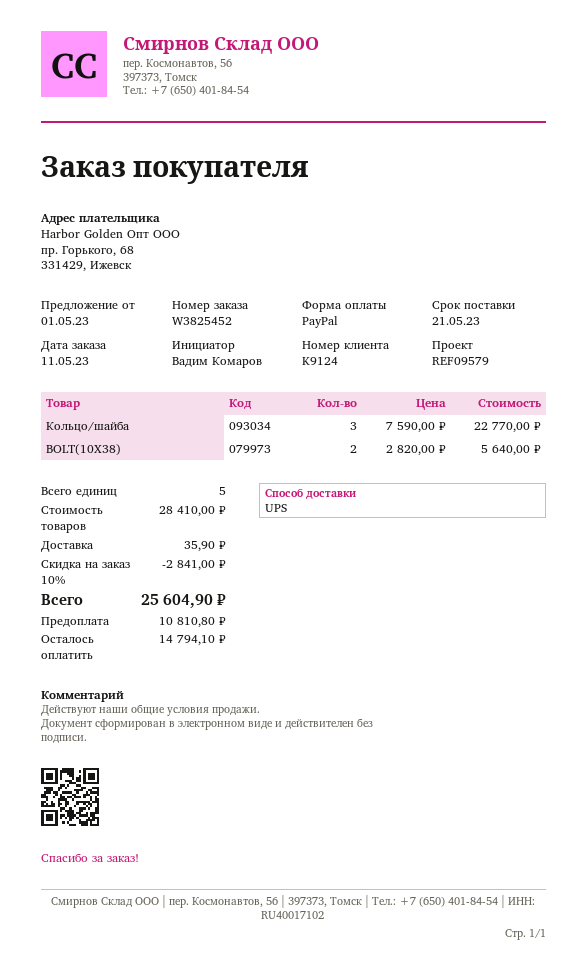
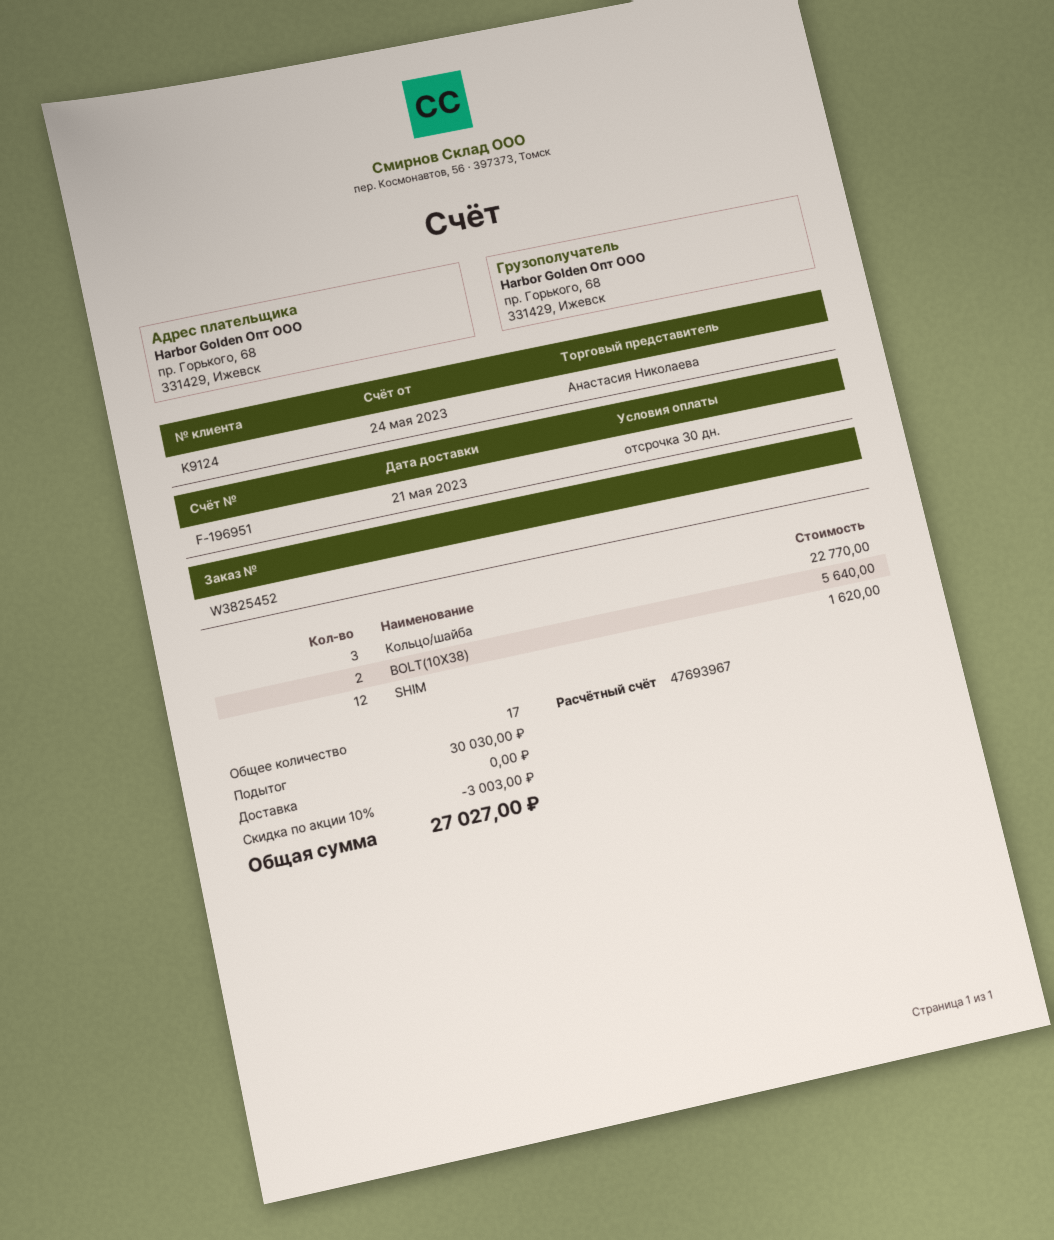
SHIM: none -> 12 for 1620.00
total quantity: 5 -> 17
subtotal: 28410.00 -> 30030.00
discount: 10% = 2841.00 -> 10% = 3003.00
shipping: 35.90 -> 0.00
total: 25604.90 -> 27027.00

